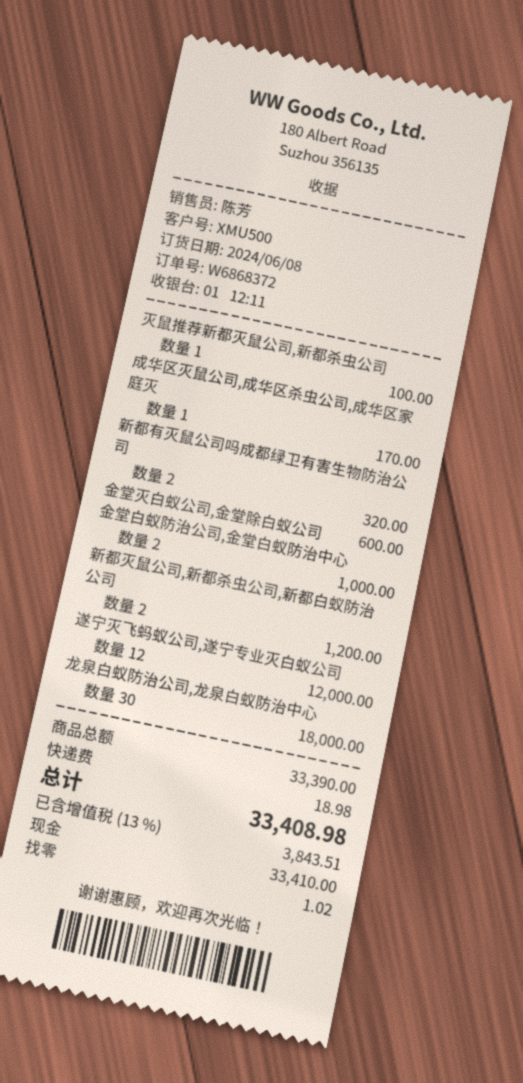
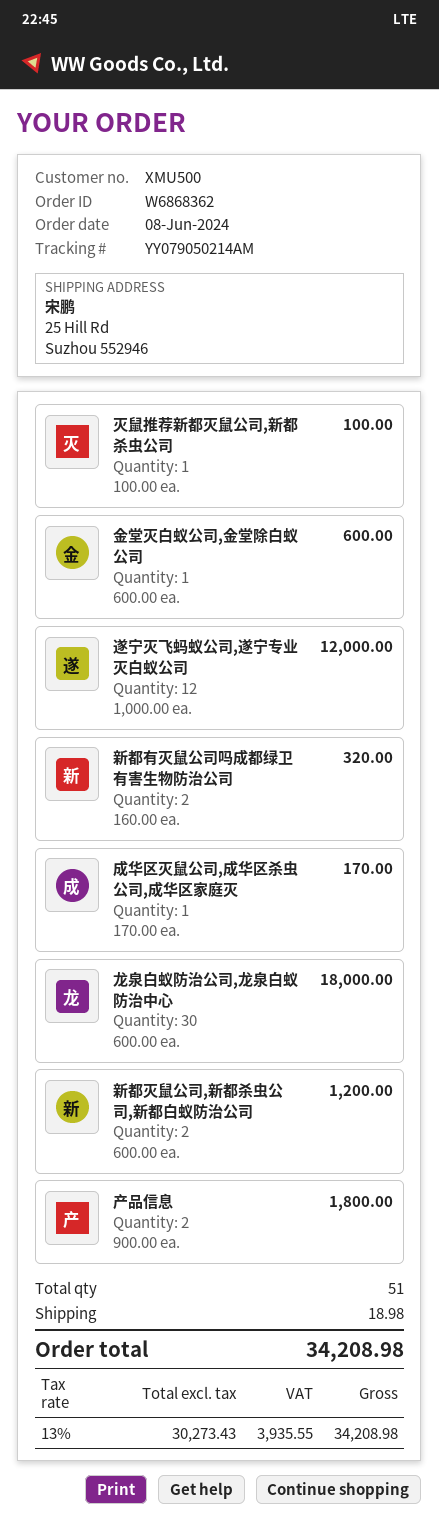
order number: W6868372 -> W6868362
金堂白蚁防治公司,金堂白蚁防治中心: 2 for 1000.00 -> none
产品信息: none -> 2 for 1800.00
tax: 13% = 3843.51 -> 13% = 3935.55
total: 33408.98 -> 34208.98

